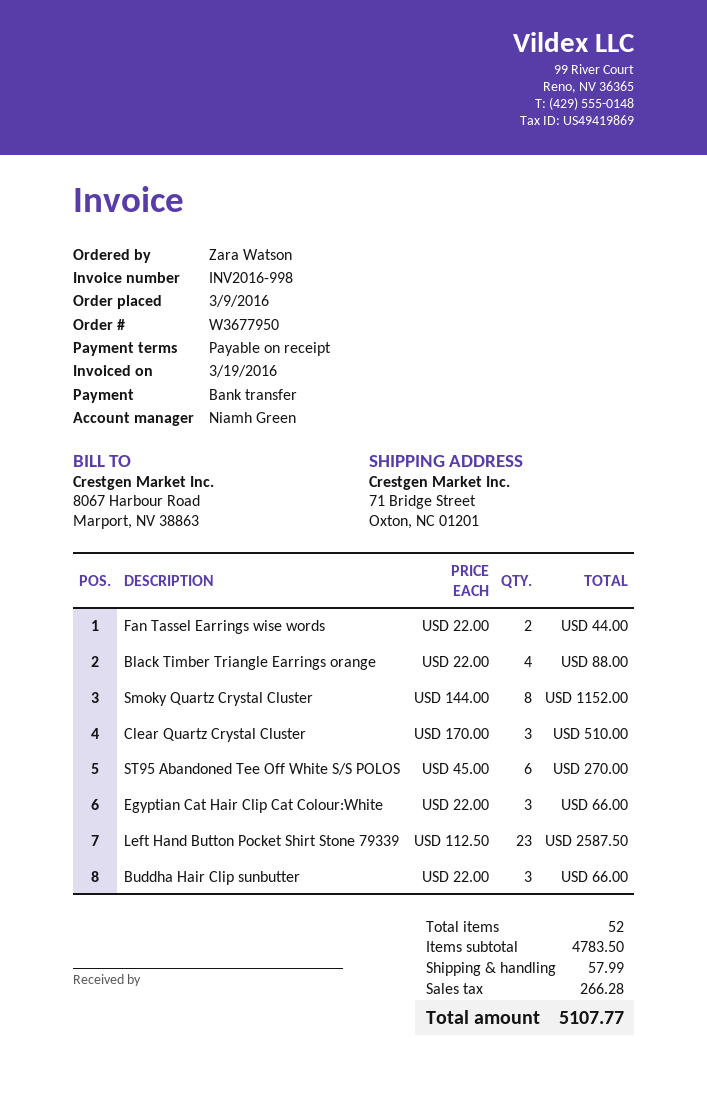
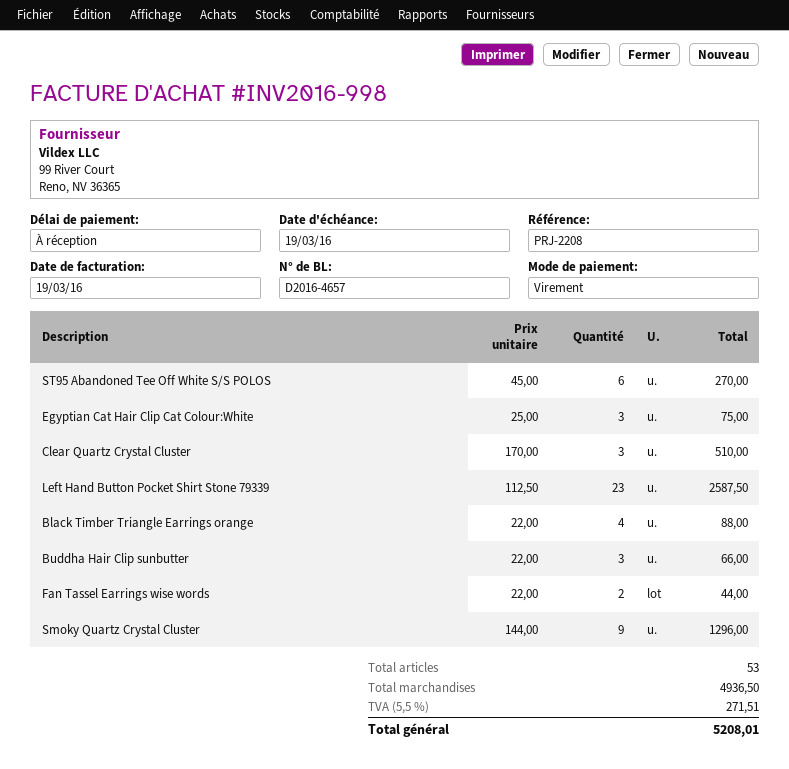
Smoky Quartz Crystal Cluster: 8 x 144.00 = 1152.00 -> 9 x 144.00 = 1296.00
Egyptian Cat Hair Clip Cat Colour:White: 3 x 22.00 = 66.00 -> 3 x 25.00 = 75.00
total quantity: 52 -> 53
subtotal: 4783.50 -> 4936.50
shipping: 57.99 -> none
tax: 266.28 -> 271.51
total: 5107.77 -> 5208.01

